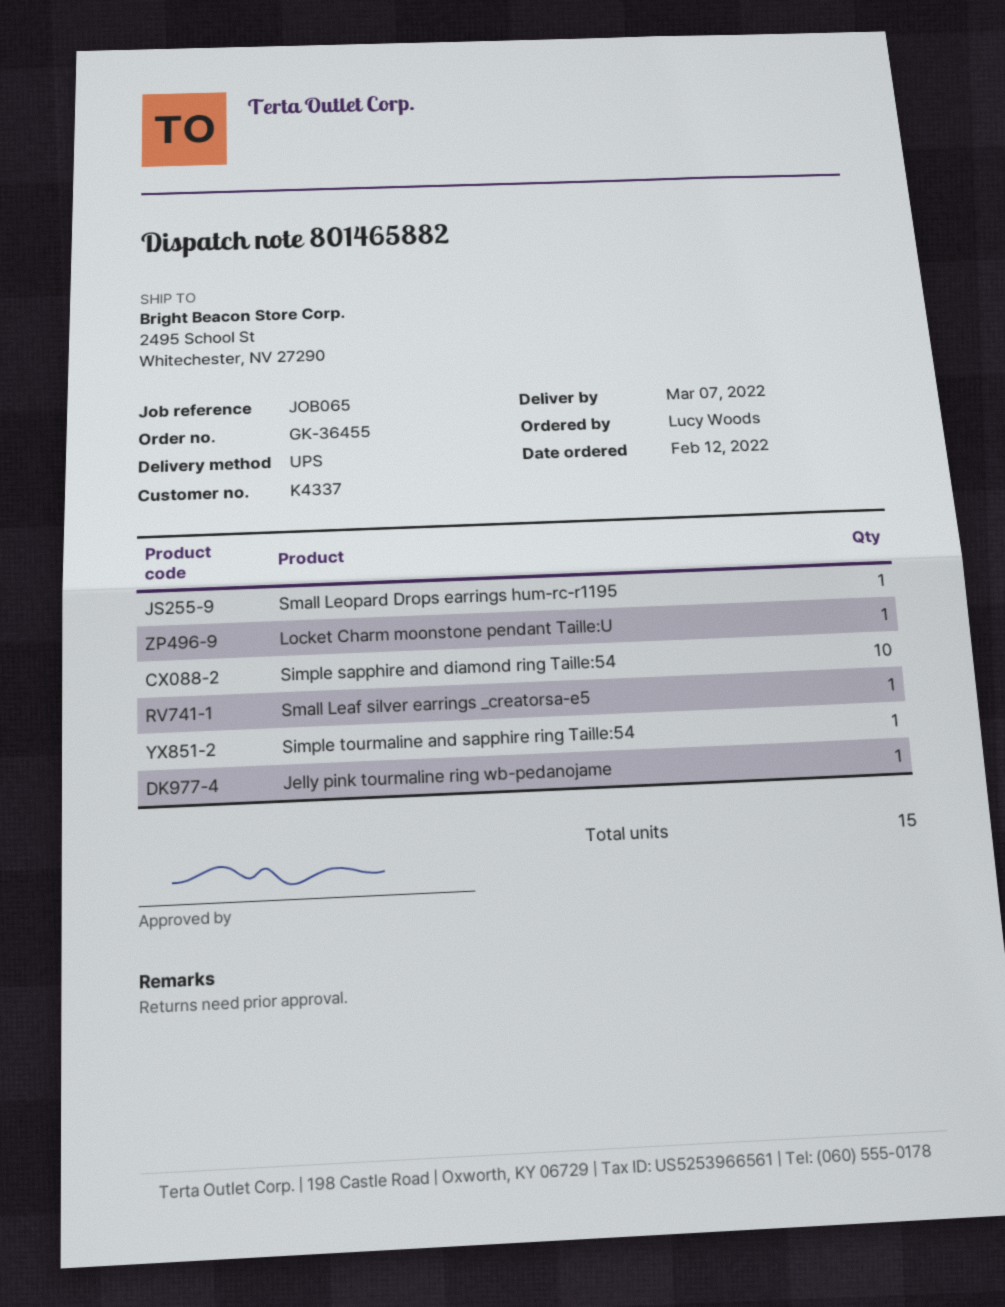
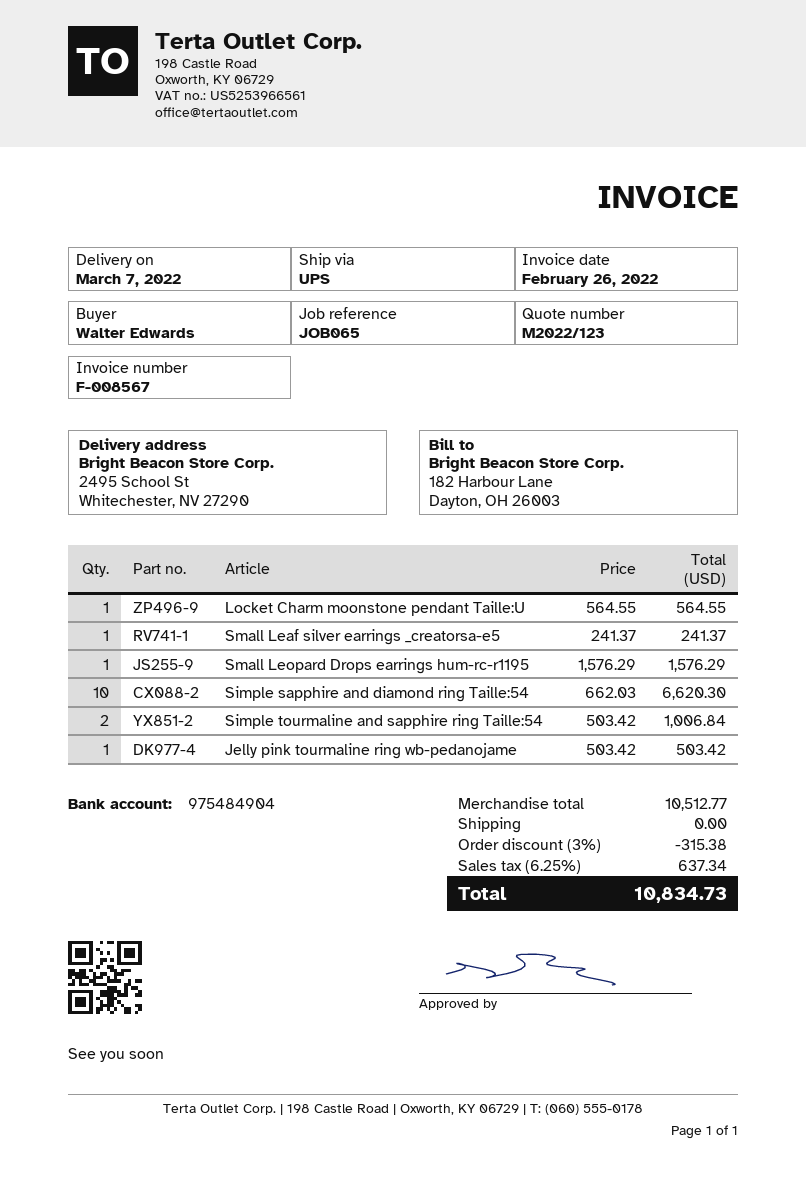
ordered by: Lucy Woods -> Walter Edwards
Simple tourmaline and sapphire ring Taille:54: 1 -> 2

